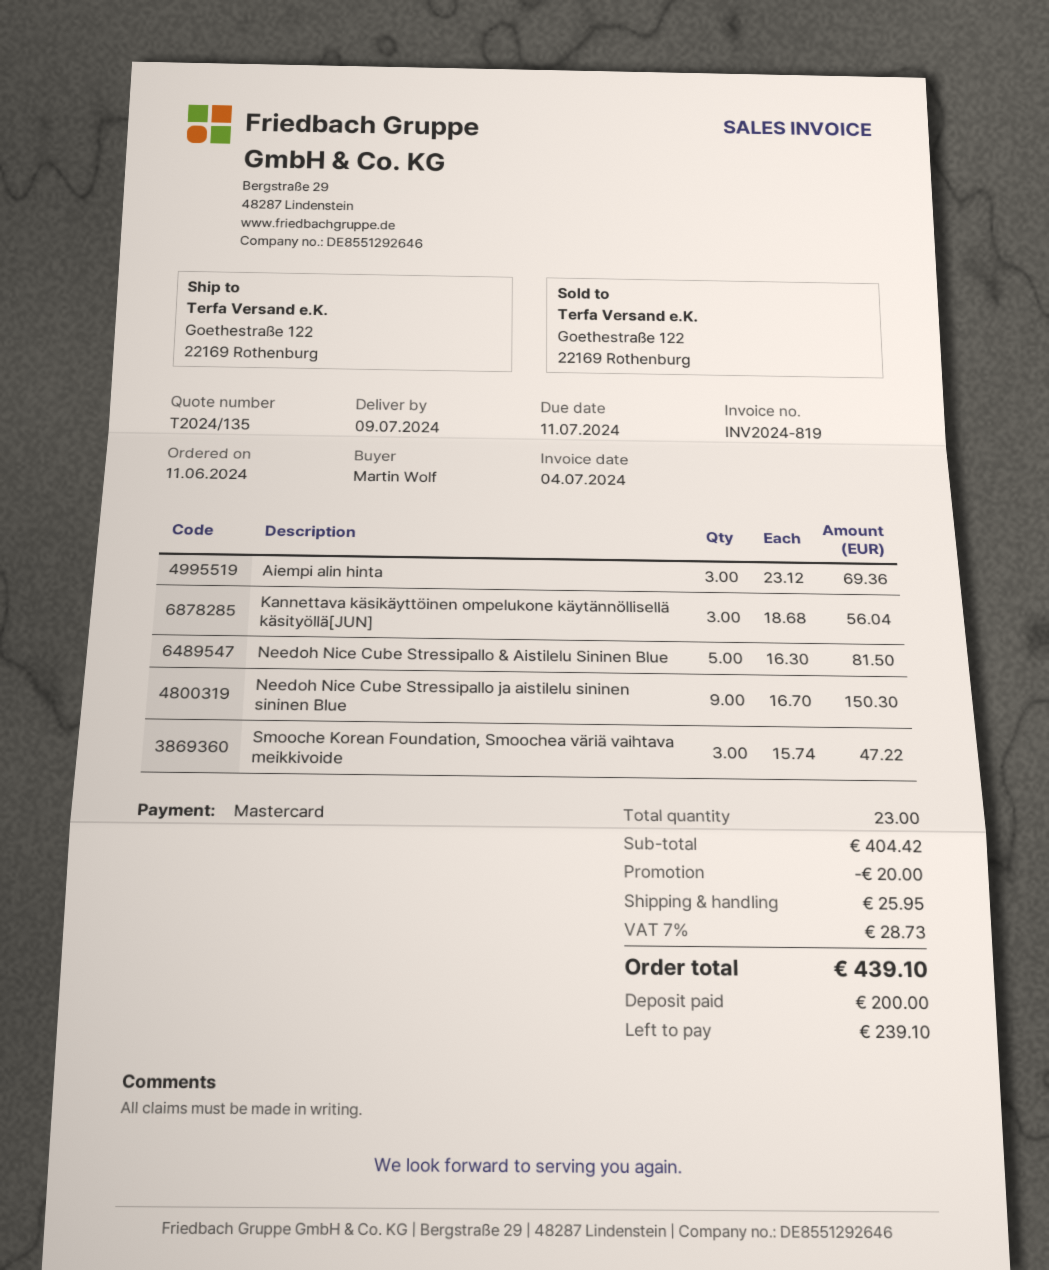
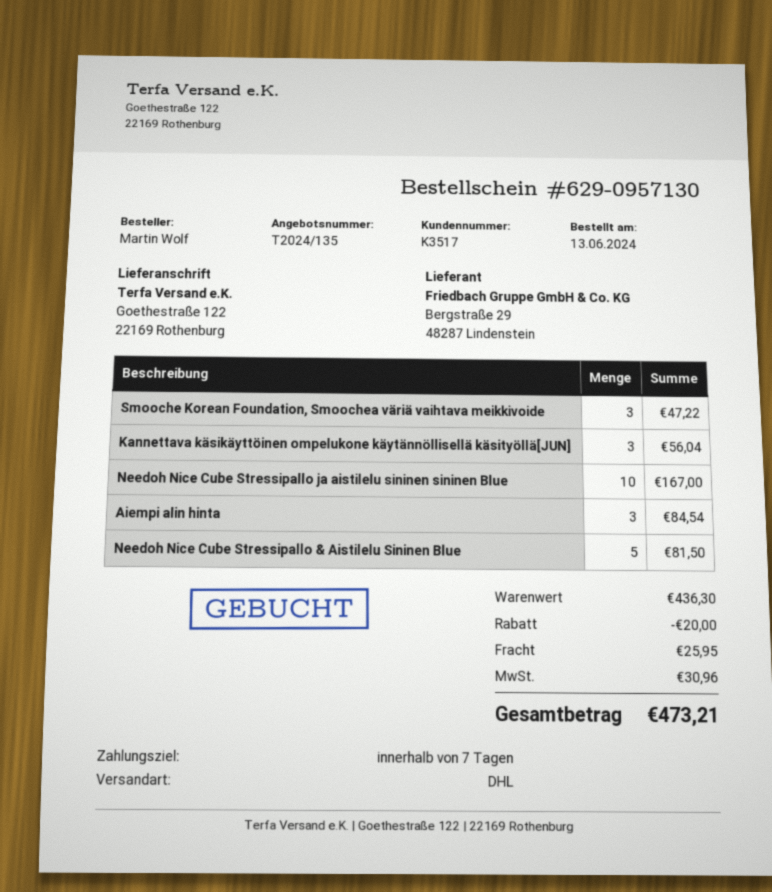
order date: 2024-06-11 -> 2024-06-13
Aiempi alin hinta: 3 for 69.36 -> 3 for 84.54
Needoh Nice Cube Stressipallo ja aistilelu sininen sininen Blue: 9 for 150.30 -> 10 for 167.00
subtotal: 404.42 -> 436.30
tax: 28.73 -> 30.96
total: 439.10 -> 473.21

